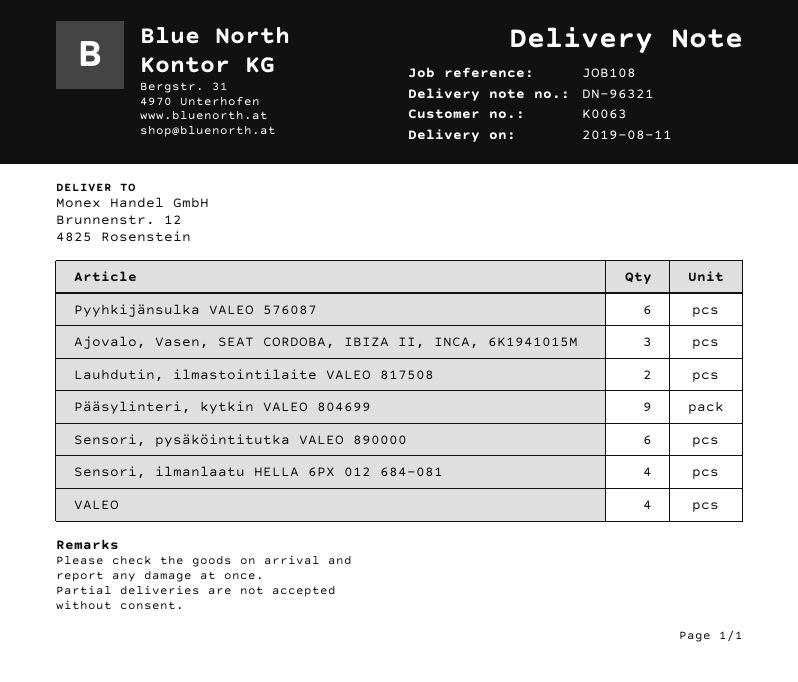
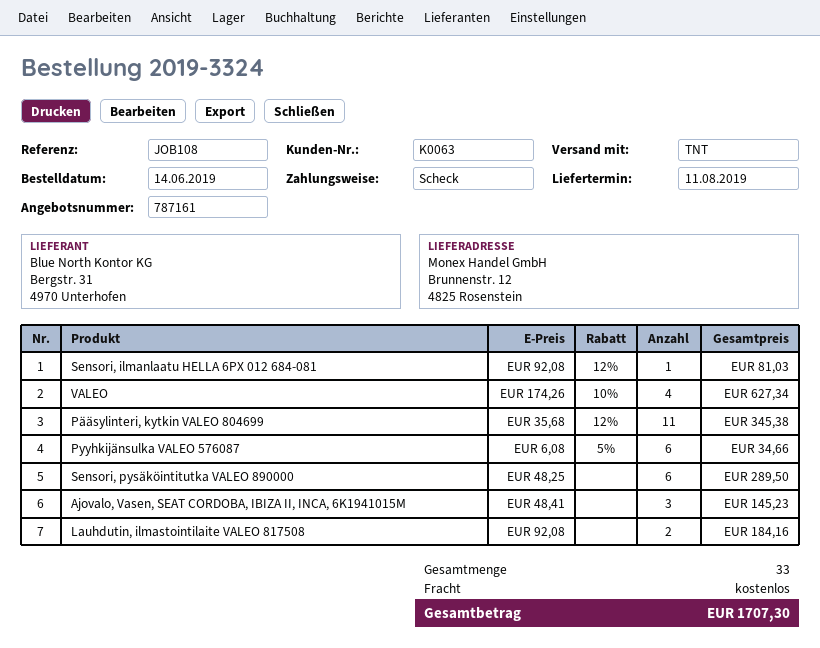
Pääsylinteri, kytkin VALEO 804699: 9 -> 11
Sensori, ilmanlaatu HELLA 6PX 012 684-081: 4 -> 1

